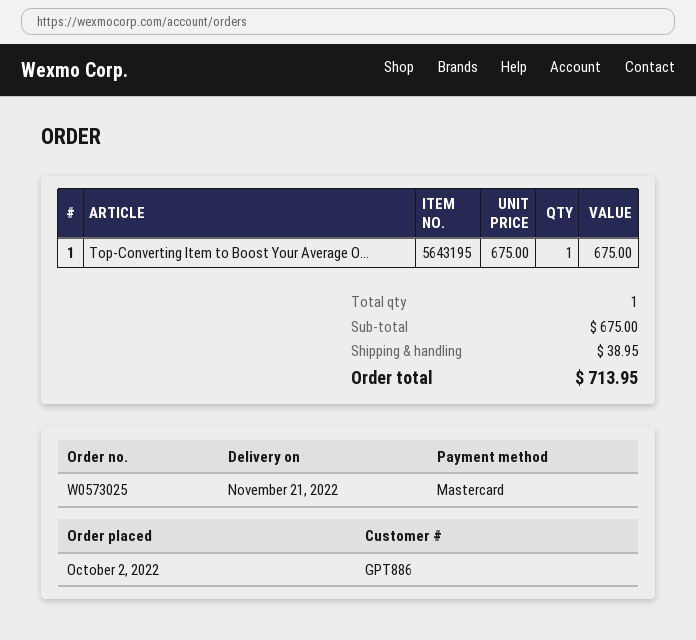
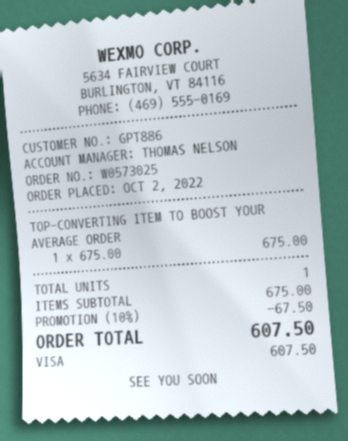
payment method: Mastercard -> Visa
discount: none -> 10% = 67.50
shipping: 38.95 -> none
total: 713.95 -> 607.50

